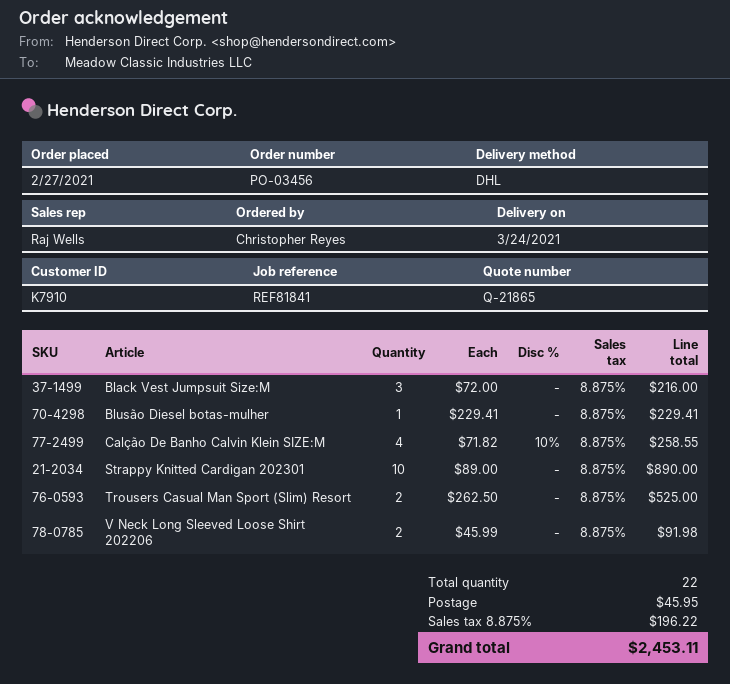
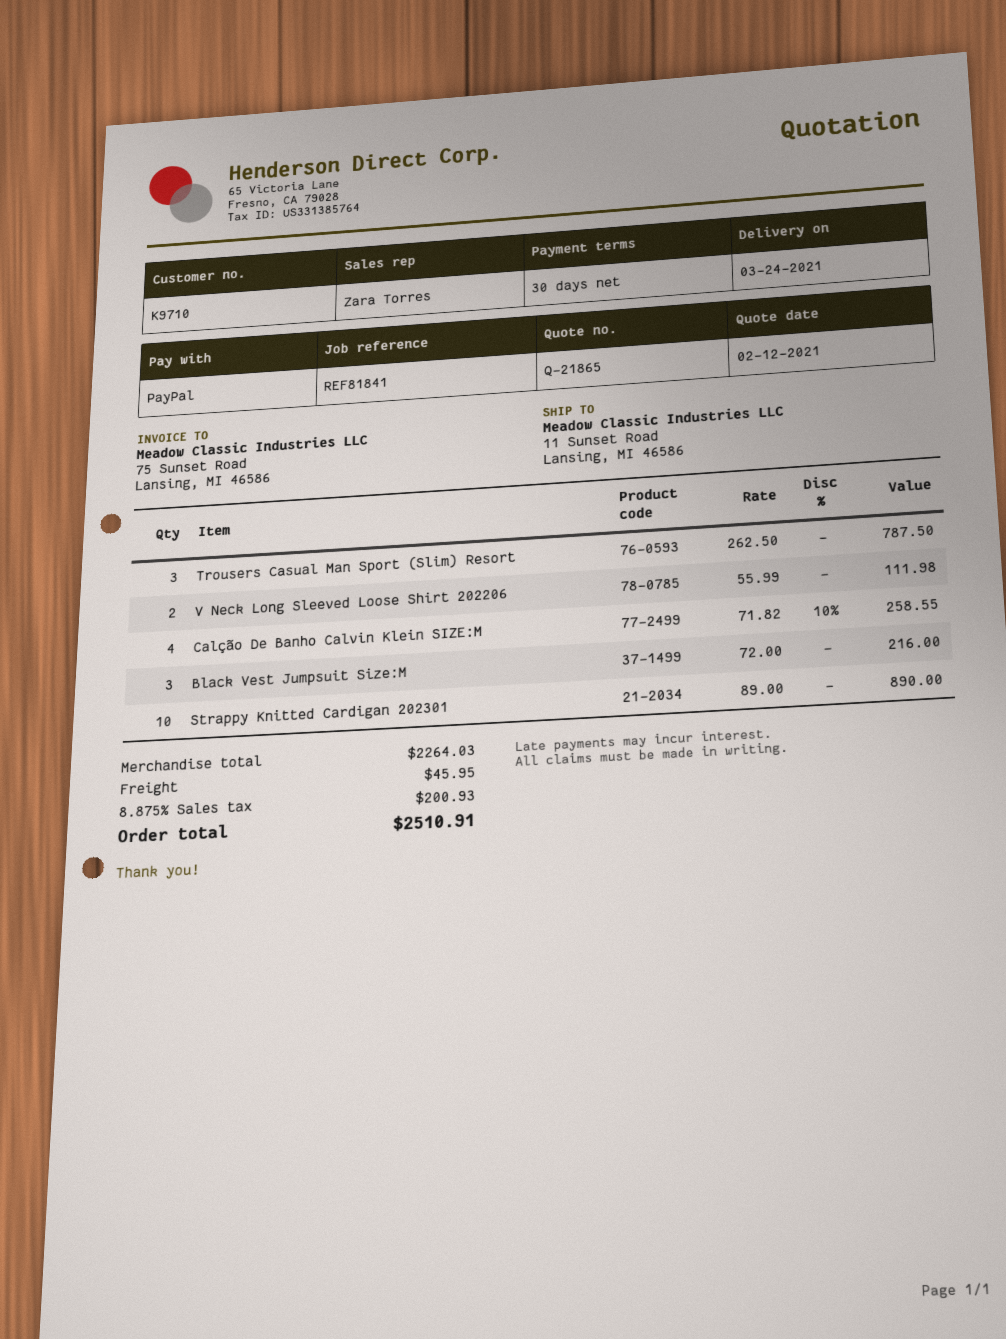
customer number: K7910 -> K9710
sales rep: Raj Wells -> Zara Torres
Blusão Diesel botas-mulher: 1 x 229.41 = 229.41 -> none
Trousers Casual Man Sport (Slim) Resort: 2 x 262.50 = 525.00 -> 3 x 262.50 = 787.50
V Neck Long Sleeved Loose Shirt 202206: 2 x 45.99 = 91.98 -> 2 x 55.99 = 111.98
tax: 8.875% = 196.22 -> 8.875% = 200.93
total: 2453.11 -> 2510.91

